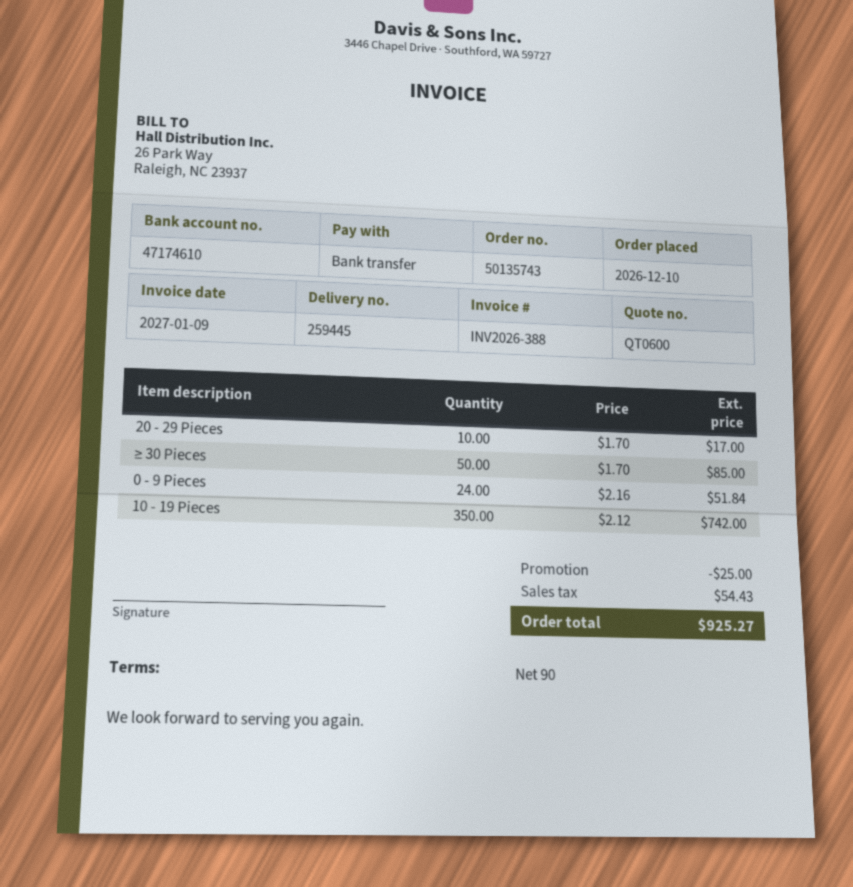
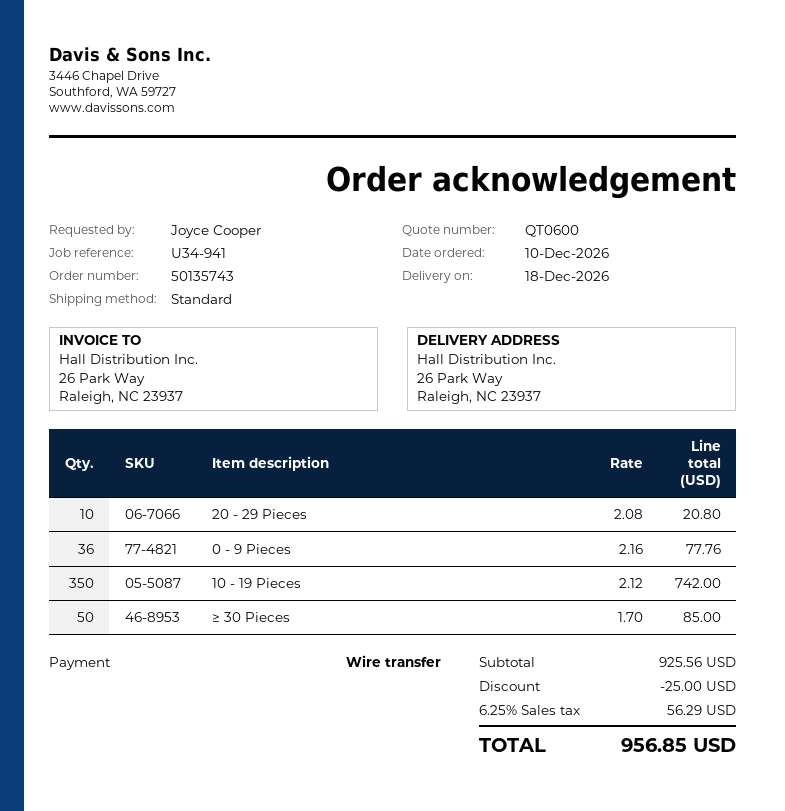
20 - 29 Pieces: 10 x 1.70 = 17.00 -> 10 x 2.08 = 20.80
0 - 9 Pieces: 24 x 2.16 = 51.84 -> 36 x 2.16 = 77.76
tax: 54.43 -> 56.29
total: 925.27 -> 956.85

